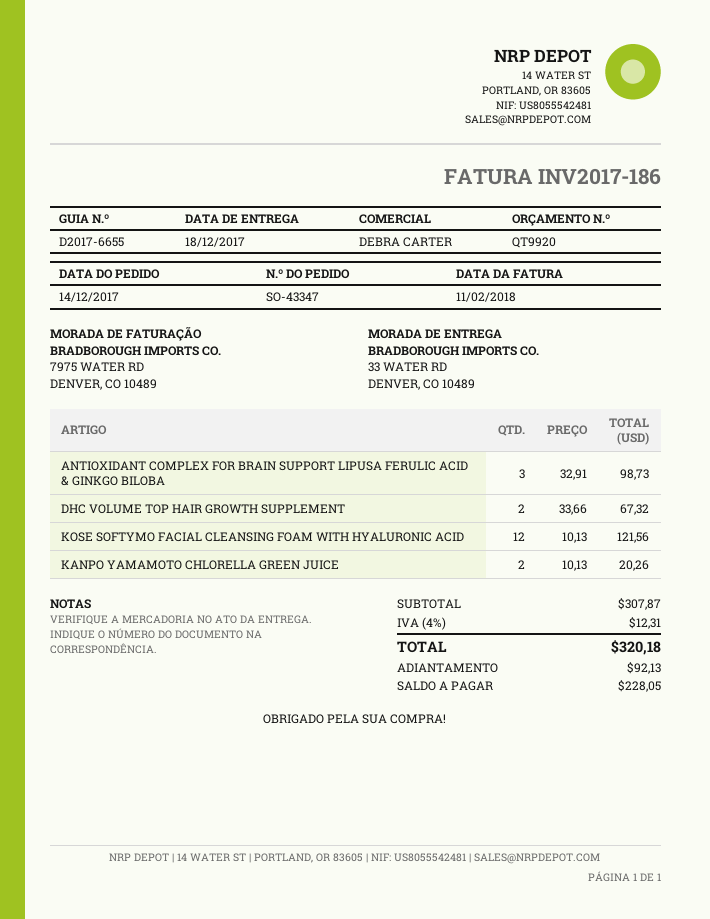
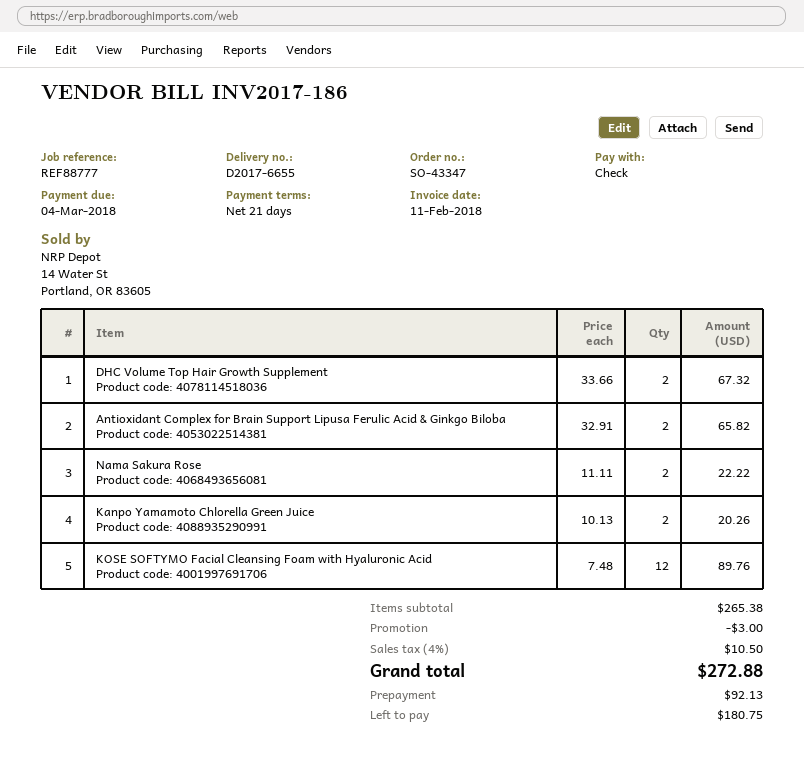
ANTIOXIDANT COMPLEX FOR BRAIN SUPPORT LIPUSA FERULIC ACID & GINKGO BILOBA: 3 x 32.91 = 98.73 -> 2 x 32.91 = 65.82
KOSE SOFTYMO FACIAL CLEANSING FOAM WITH HYALURONIC ACID: 12 x 10.13 = 121.56 -> 12 x 7.48 = 89.76
Nama Sakura Rose: none -> 2 x 11.11 = 22.22
subtotal: 307.87 -> 265.38
discount: none -> 3.00
tax: 4% = 12.31 -> 4% = 10.50
total: 320.18 -> 272.88
balance: 228.05 -> 180.75

